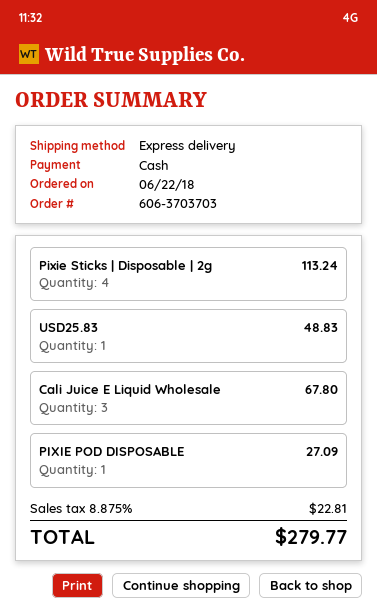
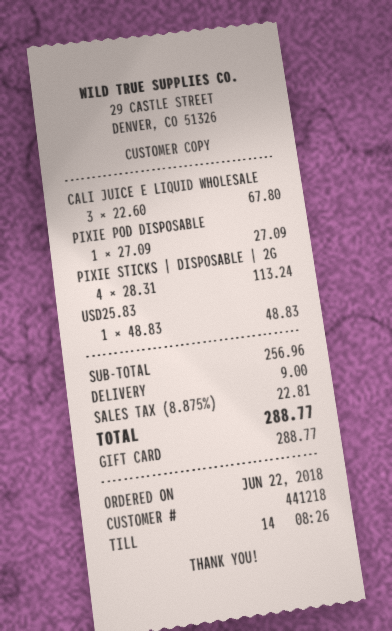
payment method: cash -> gift card
shipping: none -> 9.00
total: 279.77 -> 288.77

